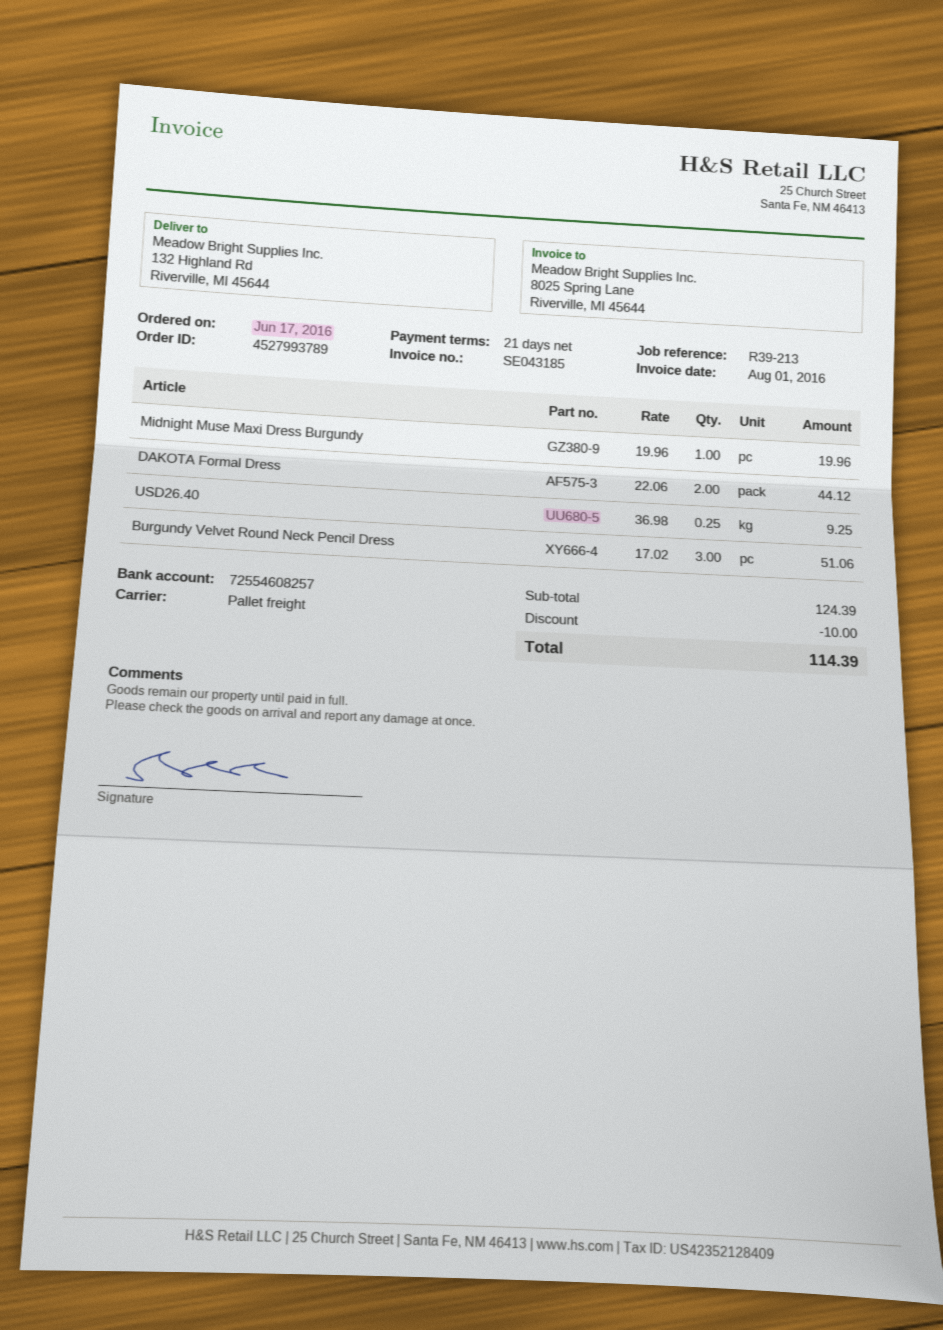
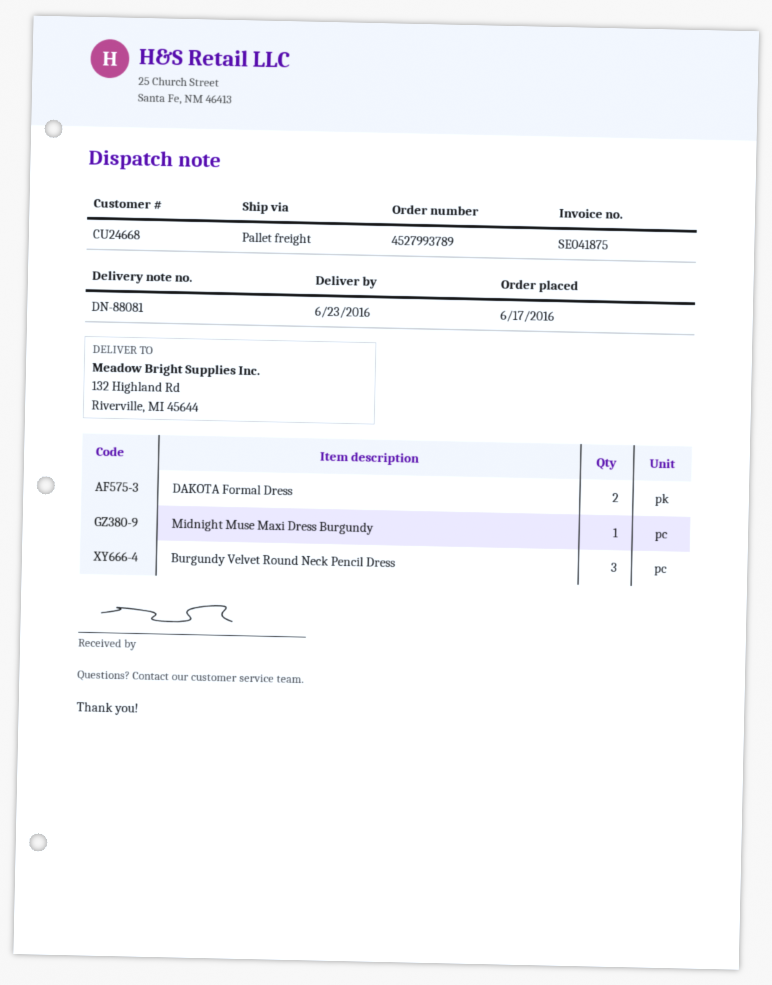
invoice number: SE043185 -> SE041875
USD26.40: 0.25 -> none

